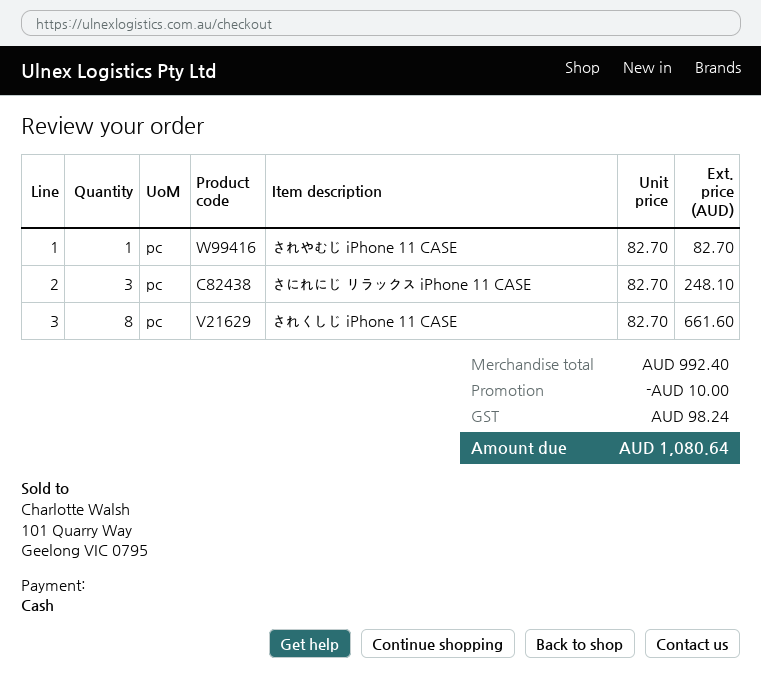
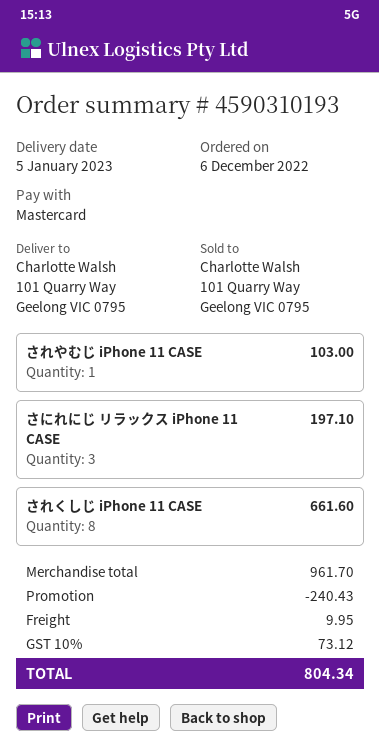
payment method: cash -> Mastercard
されやむじ iPhone 11 CASE: 1 for 82.70 -> 1 for 103.00
さにれにじ リラックス iPhone 11 CASE: 3 for 248.10 -> 3 for 197.10
subtotal: 992.40 -> 961.70
discount: 10.00 -> 240.43
shipping: none -> 9.95
tax: 98.24 -> 73.12
total: 1080.64 -> 804.34

